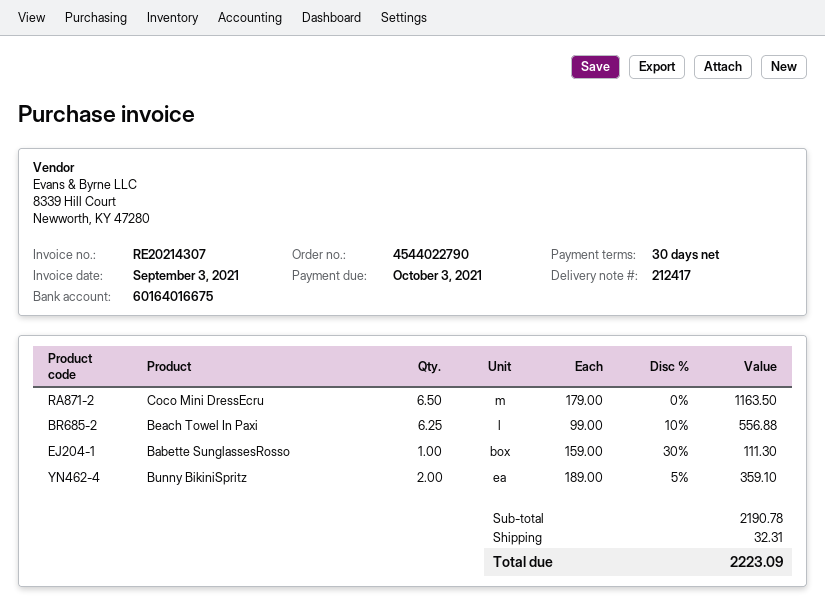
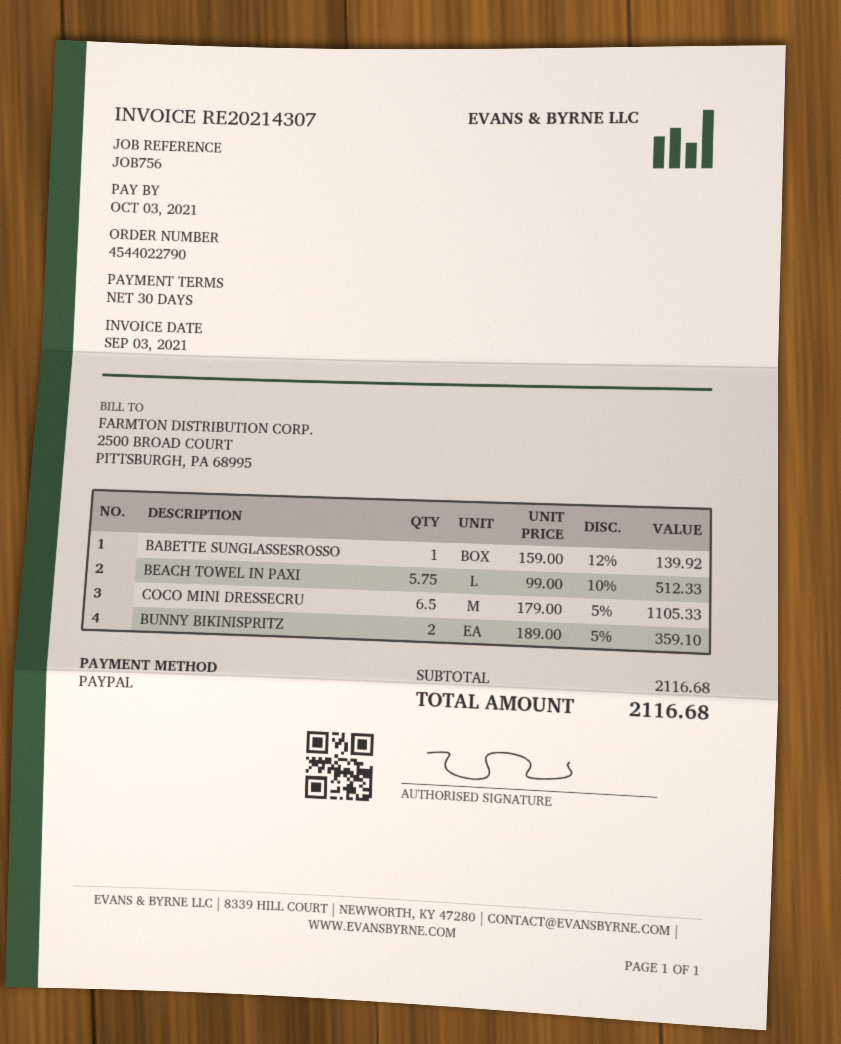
Coco Mini DressEcru: 6.5 x 179.00 = 1163.50 -> 6.5 x 179.00 - 5% = 1105.33
Beach Towel In Paxi: 6.25 x 99.00 - 10% = 556.88 -> 5.75 x 99.00 - 10% = 512.33
Babette SunglassesRosso: 1 x 159.00 - 30% = 111.30 -> 1 x 159.00 - 12% = 139.92
subtotal: 2190.78 -> 2116.68
shipping: 32.31 -> none
total: 2223.09 -> 2116.68

